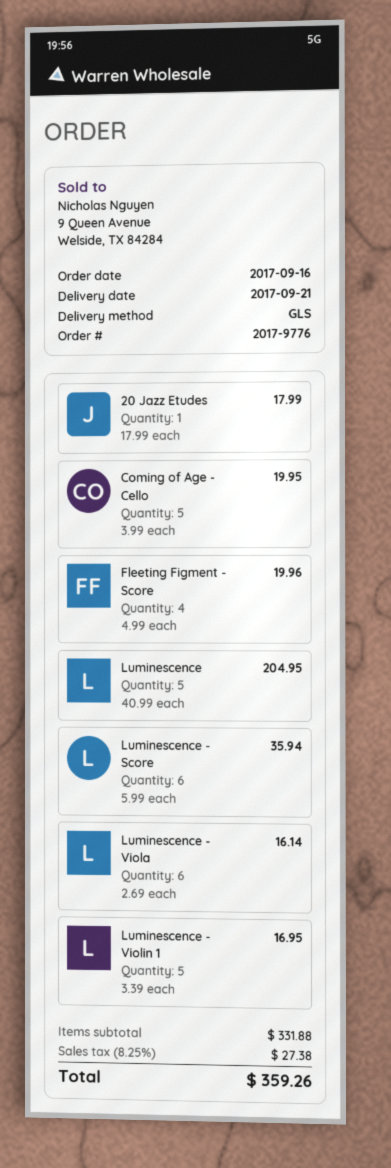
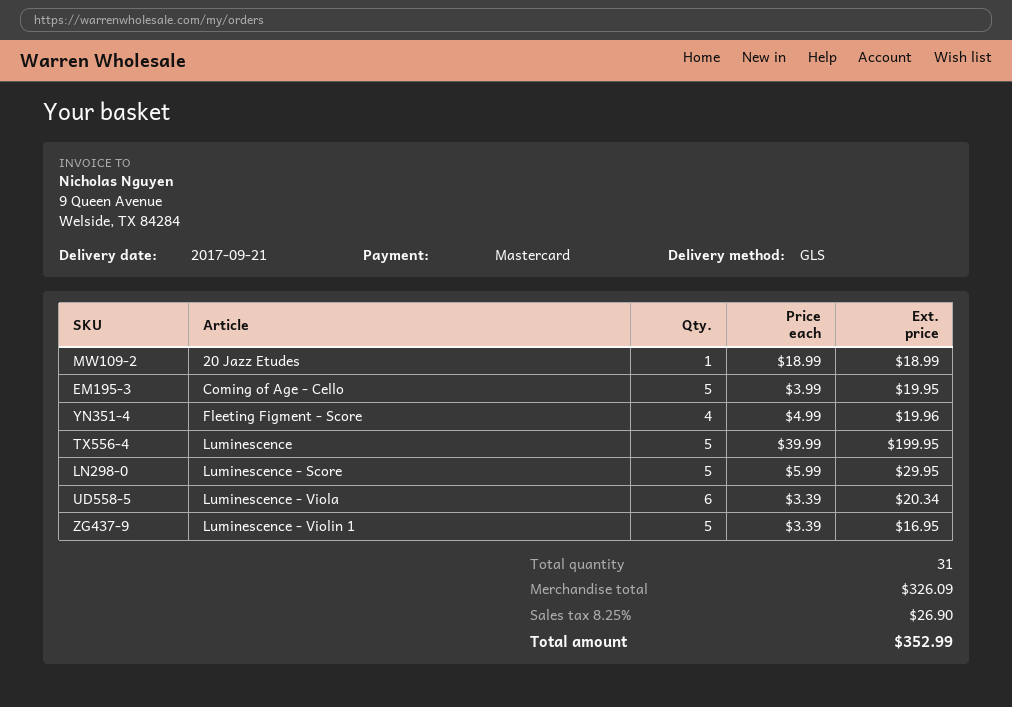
20 Jazz Etudes: 1 x 17.99 = 17.99 -> 1 x 18.99 = 18.99
Luminescence: 5 x 40.99 = 204.95 -> 5 x 39.99 = 199.95
Luminescence - Score: 6 x 5.99 = 35.94 -> 5 x 5.99 = 29.95
Luminescence - Viola: 6 x 2.69 = 16.14 -> 6 x 3.39 = 20.34
subtotal: 331.88 -> 326.09
tax: 8.25% = 27.38 -> 8.25% = 26.90
total: 359.26 -> 352.99

